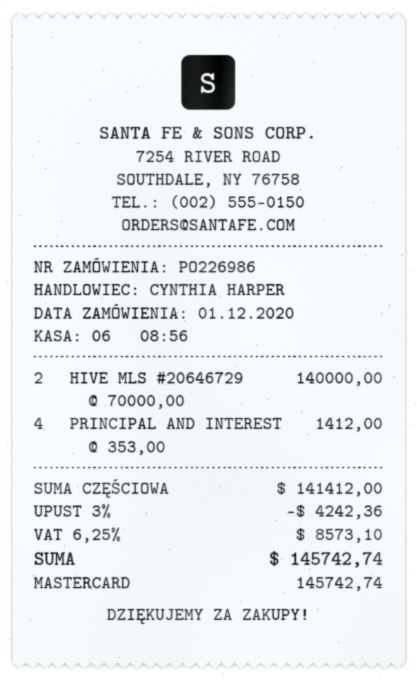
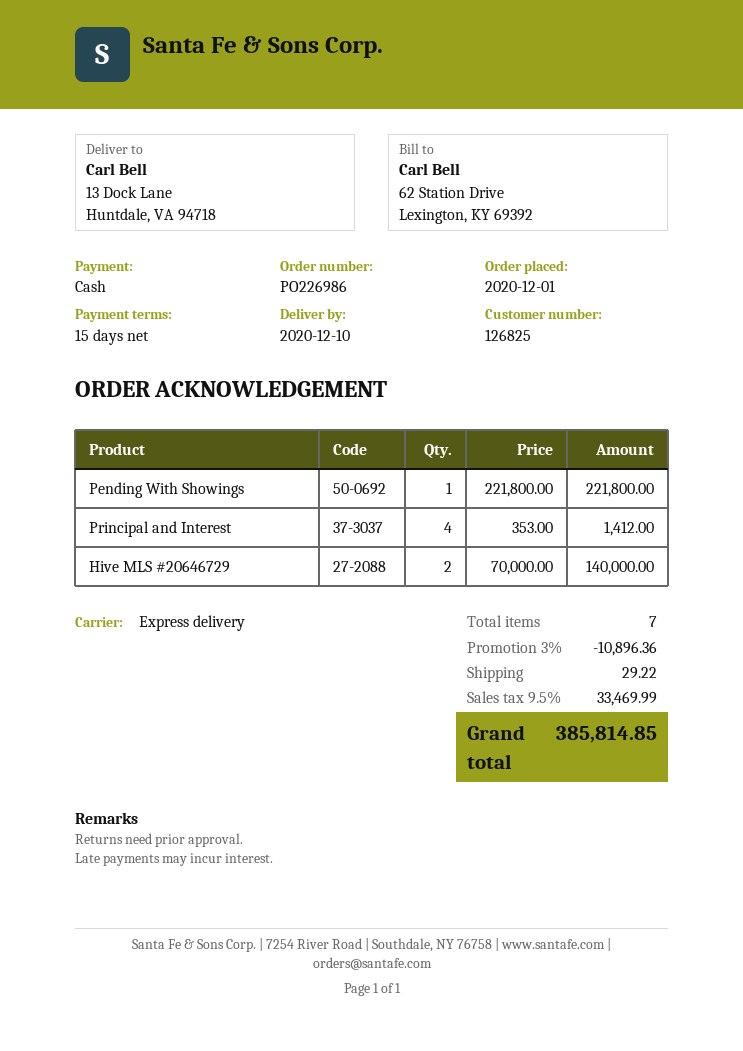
payment method: Mastercard -> cash
Pending With Showings: none -> 1 x 221800.00 = 221800.00
discount: 3% = 4242.36 -> 3% = 10896.36
shipping: none -> 29.22
tax: 6.25% = 8573.10 -> 9.5% = 33469.99
total: 145742.74 -> 385814.85

